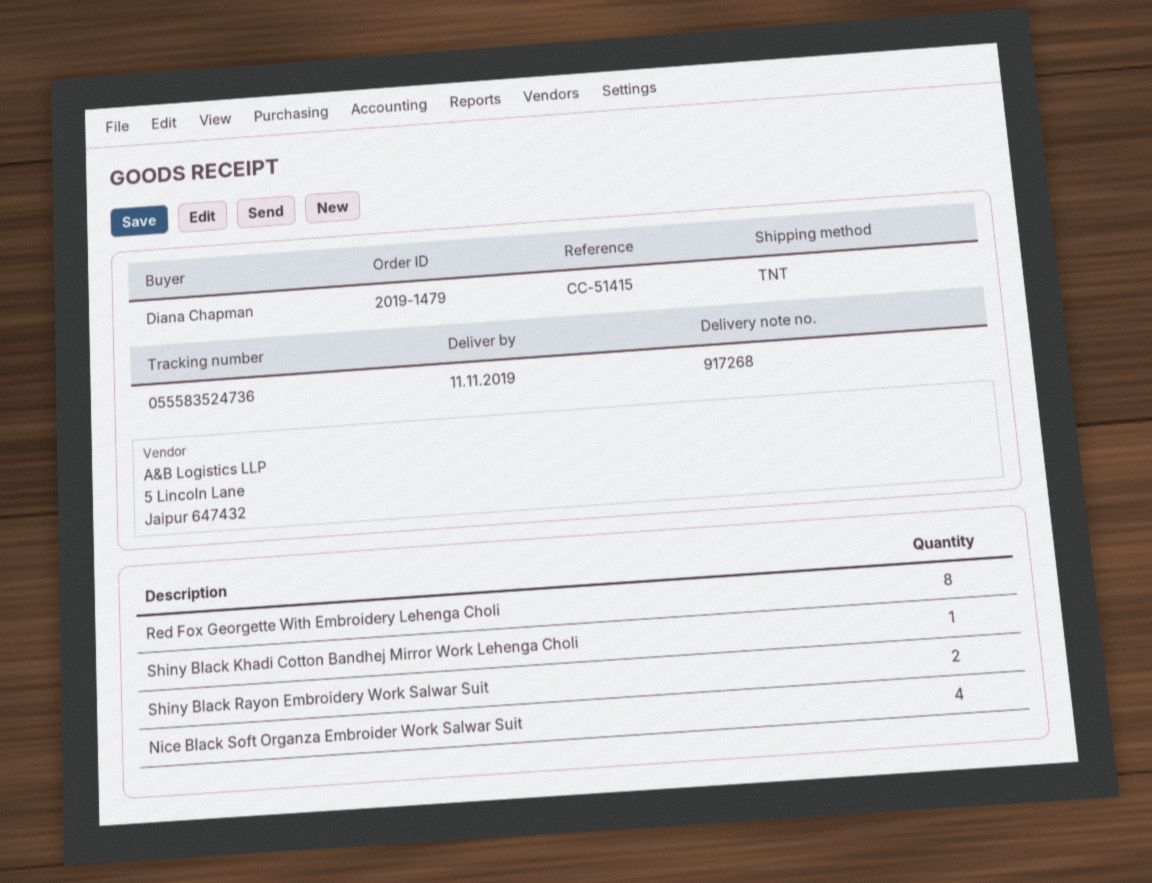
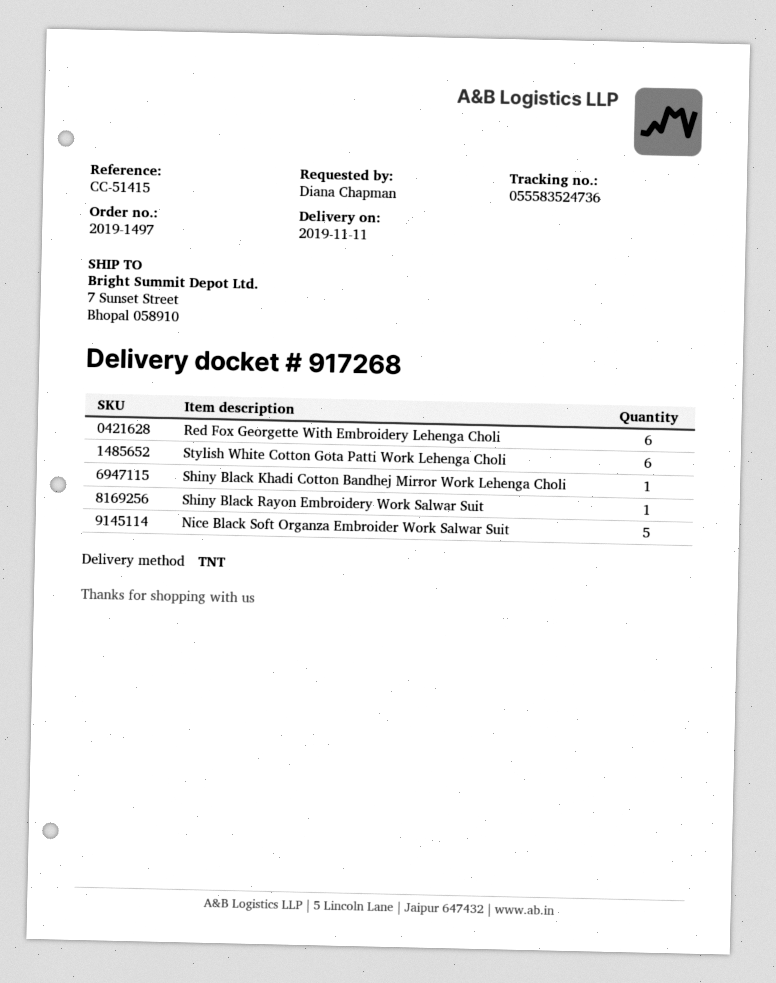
order number: 2019-1479 -> 2019-1497
Red Fox Georgette With Embroidery Lehenga Choli: 8 -> 6
Shiny Black Rayon Embroidery Work Salwar Suit: 2 -> 1
Nice Black Soft Organza Embroider Work Salwar Suit: 4 -> 5
Stylish White Cotton Gota Patti Work Lehenga Choli: none -> 6

